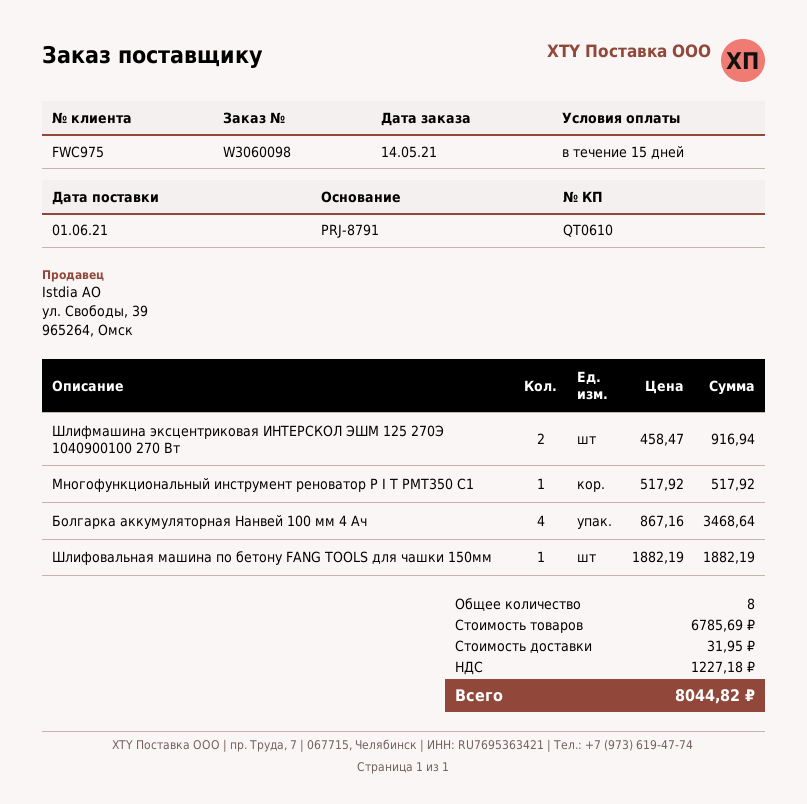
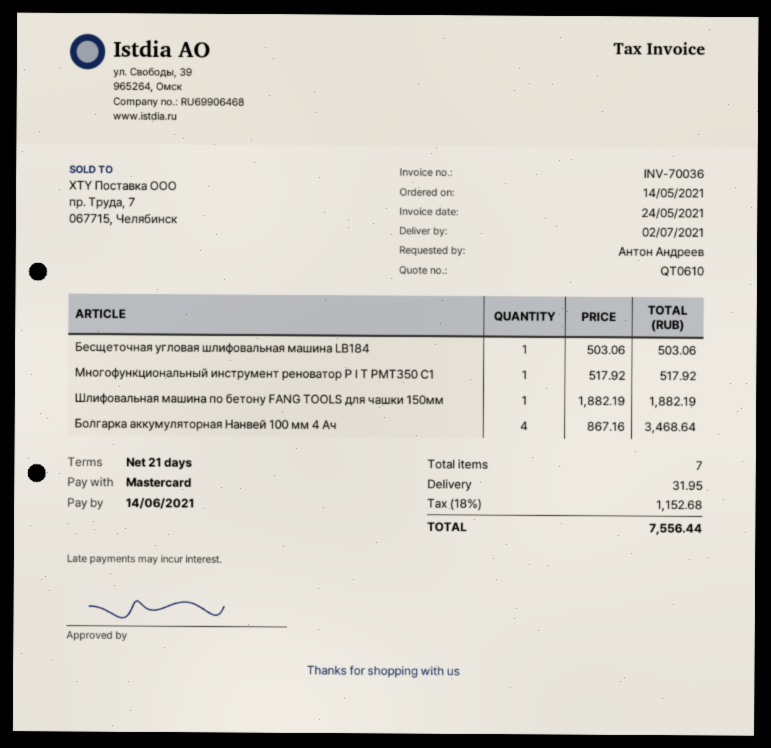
delivery date: 2021-06-01 -> 2021-07-02
payment terms: 15 days -> 21 days
Шлифмашина эксцентриковая ИНТЕРСКОЛ ЭШМ 125 270Э 1040900100 270 Вт: 2 x 458.47 = 916.94 -> none
Бесщеточная угловая шлифовальная машина LB184: none -> 1 x 503.06 = 503.06
total quantity: 8 -> 7
tax: 1227.18 -> 1152.68
total: 8044.82 -> 7556.44

